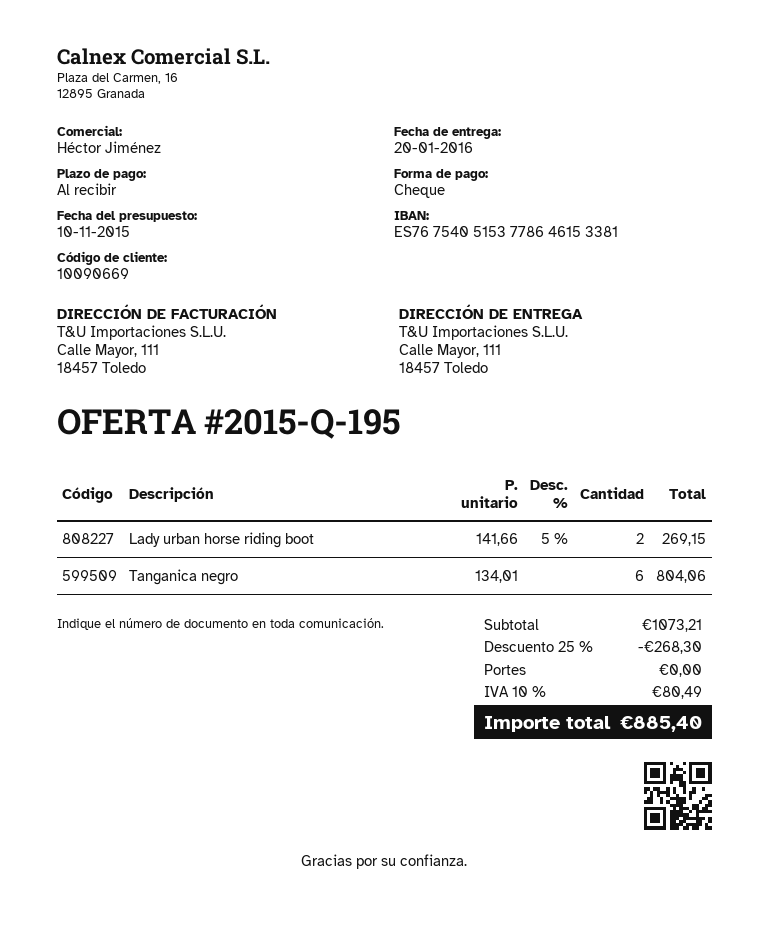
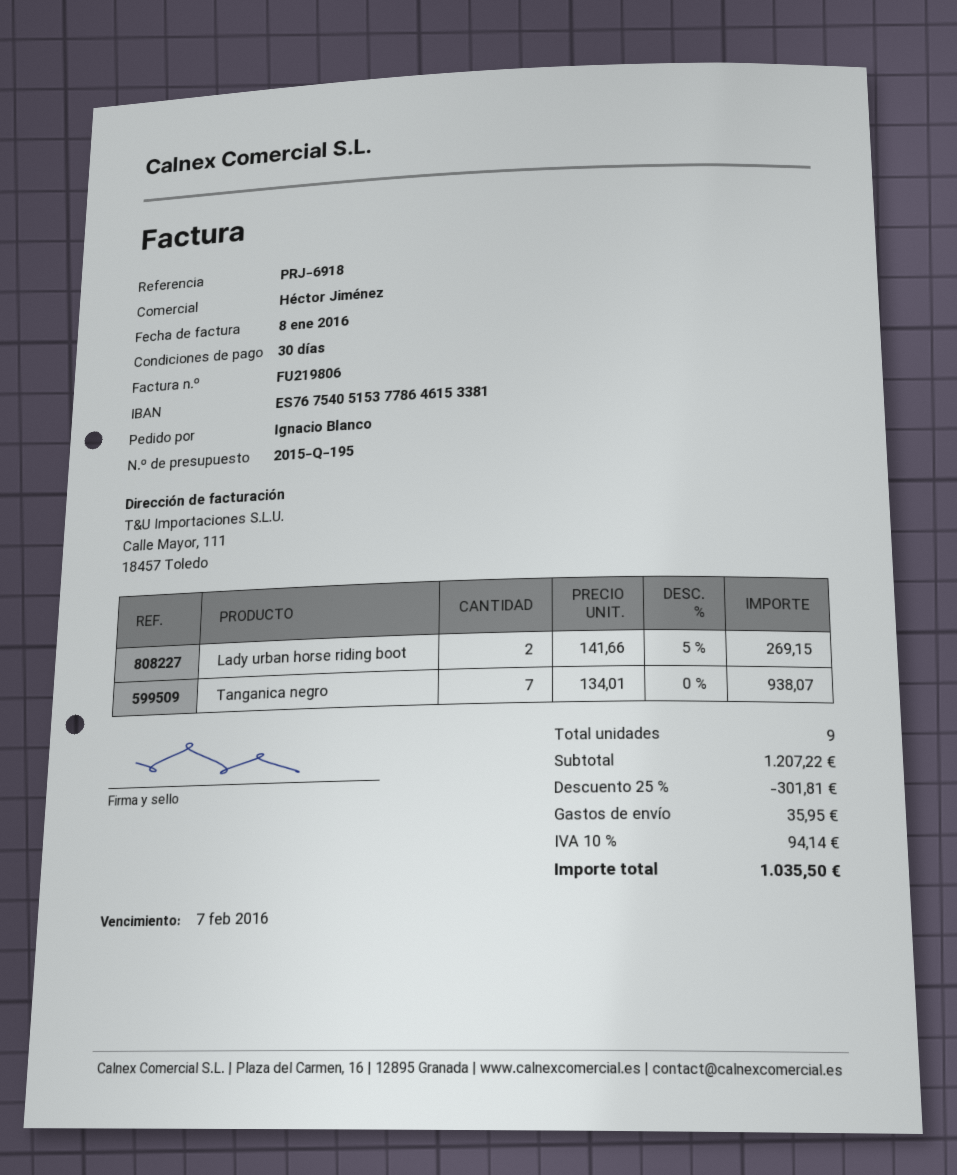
payment terms: on receipt -> 30 days
Tanganica negro: 6 x 134.01 = 804.06 -> 7 x 134.01 = 938.07
subtotal: 1073.21 -> 1207.22
discount: 25% = 268.30 -> 25% = 301.81
shipping: 0.00 -> 35.95
tax: 10% = 80.49 -> 10% = 94.14
total: 885.40 -> 1035.50

